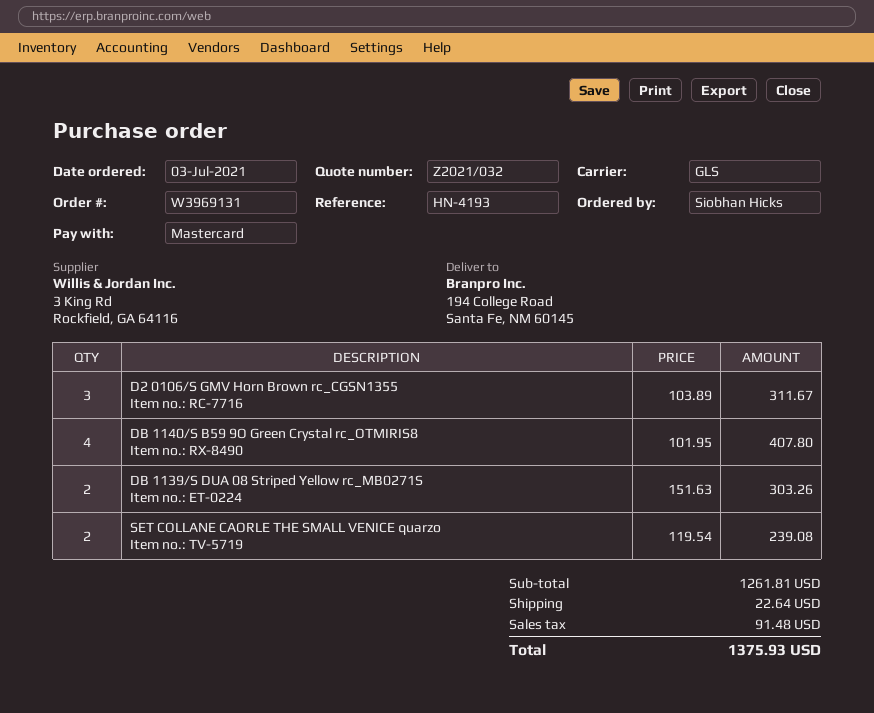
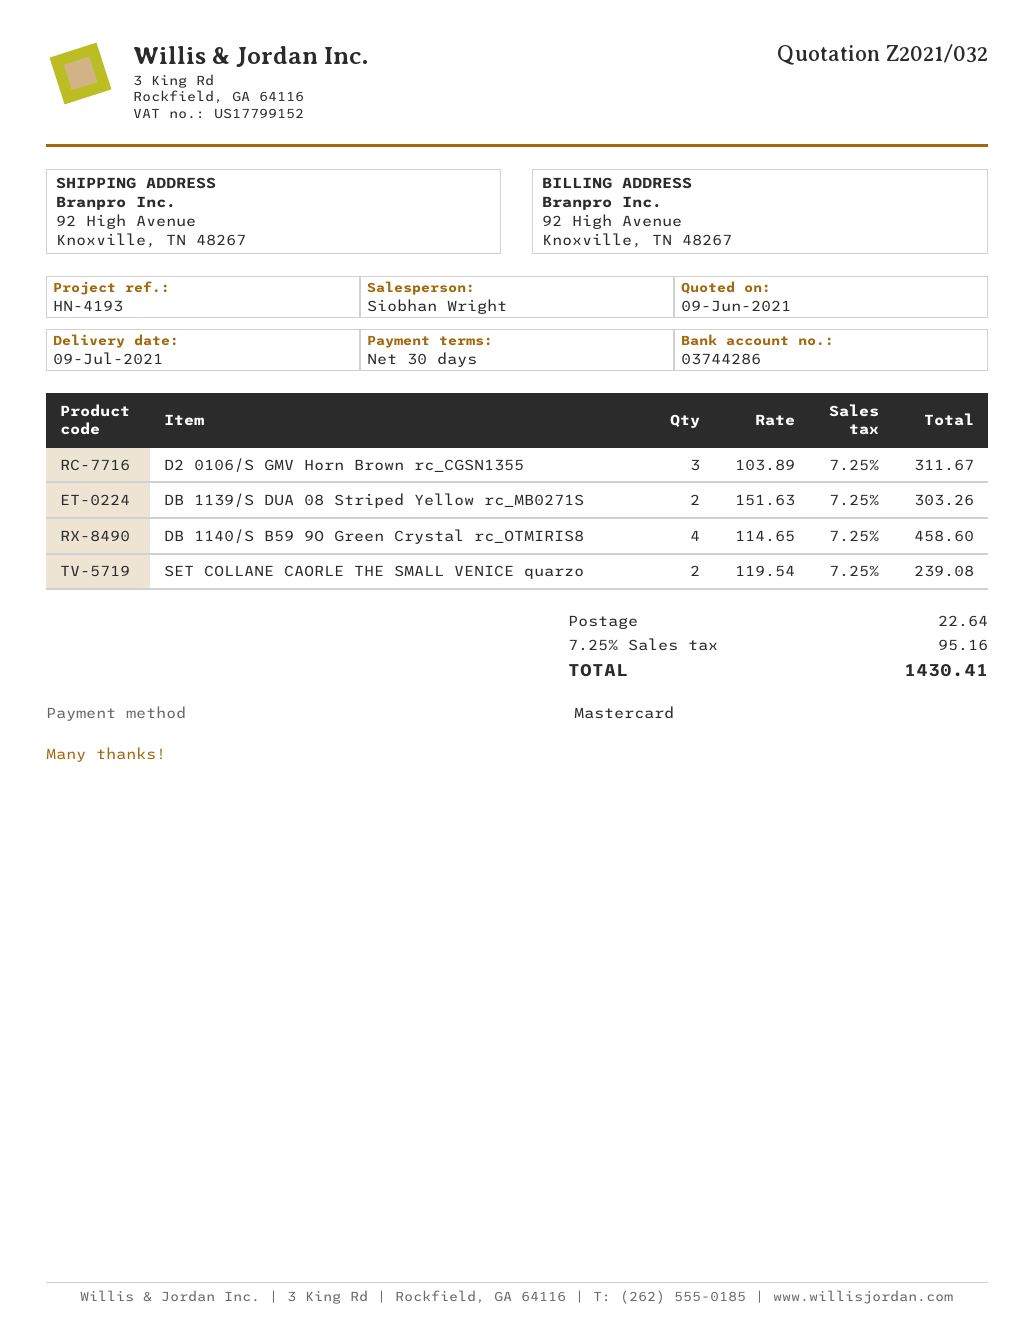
ship to: 194 College Road, Santa Fe, NM 60145 -> 92 High Avenue, Knoxville, TN 48267
DB 1140/S B59 9O Green Crystal rc_OTMIRIS8: 4 x 101.95 = 407.80 -> 4 x 114.65 = 458.60
tax: 91.48 -> 95.16
total: 1375.93 -> 1430.41

